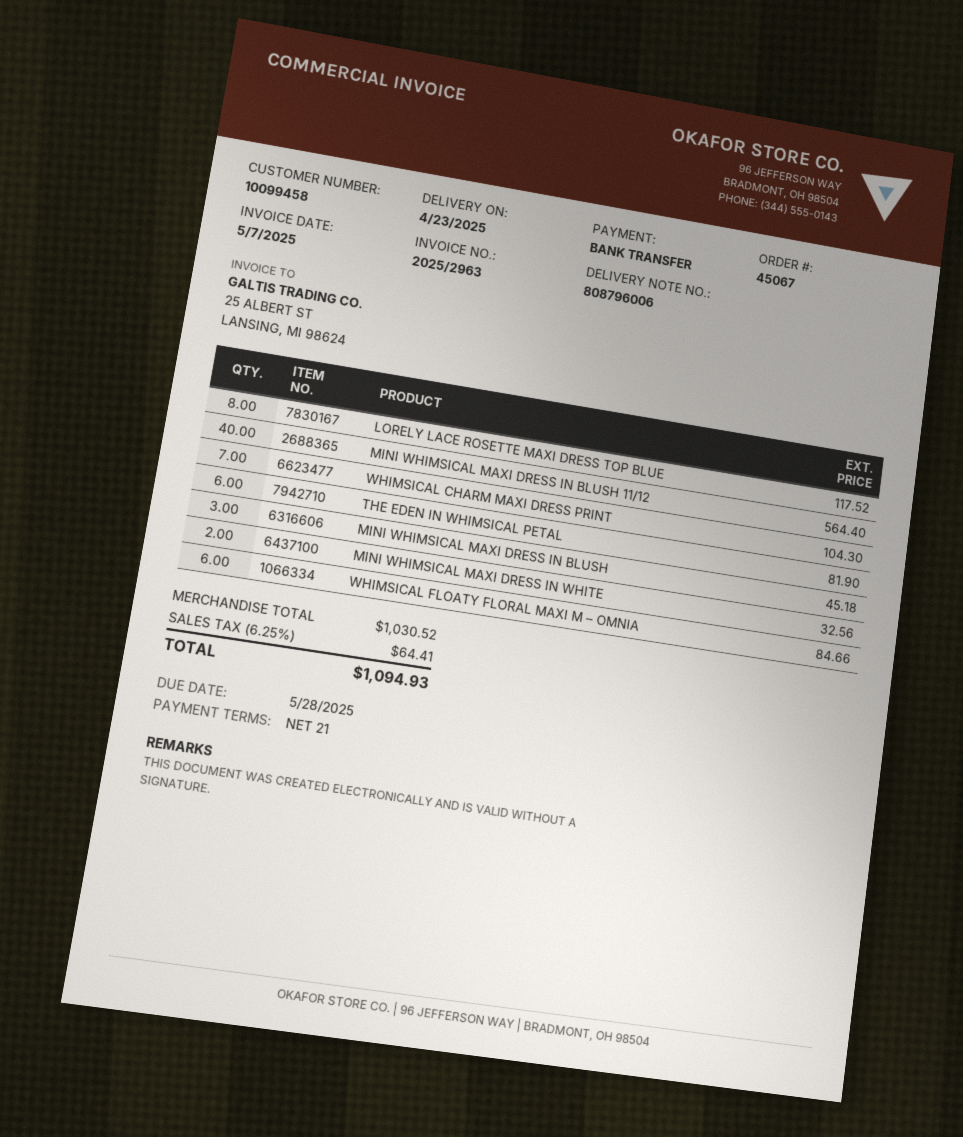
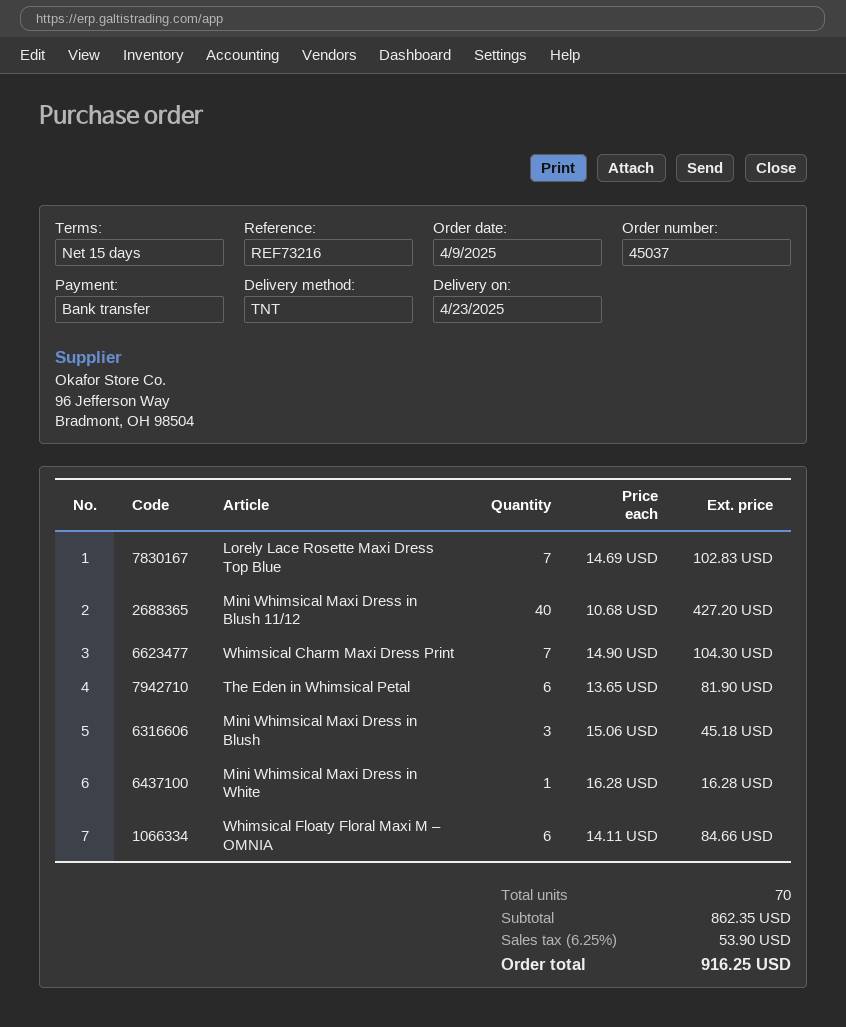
order number: 45067 -> 45037
payment terms: 21 days -> 15 days
LORELY LACE ROSETTE MAXI DRESS TOP BLUE: 8 for 117.52 -> 7 for 102.83
MINI WHIMSICAL MAXI DRESS IN BLUSH 11/12: 40 for 564.40 -> 40 for 427.20
MINI WHIMSICAL MAXI DRESS IN WHITE: 2 for 32.56 -> 1 for 16.28
subtotal: 1030.52 -> 862.35
tax: 6.25% = 64.41 -> 6.25% = 53.90
total: 1094.93 -> 916.25

